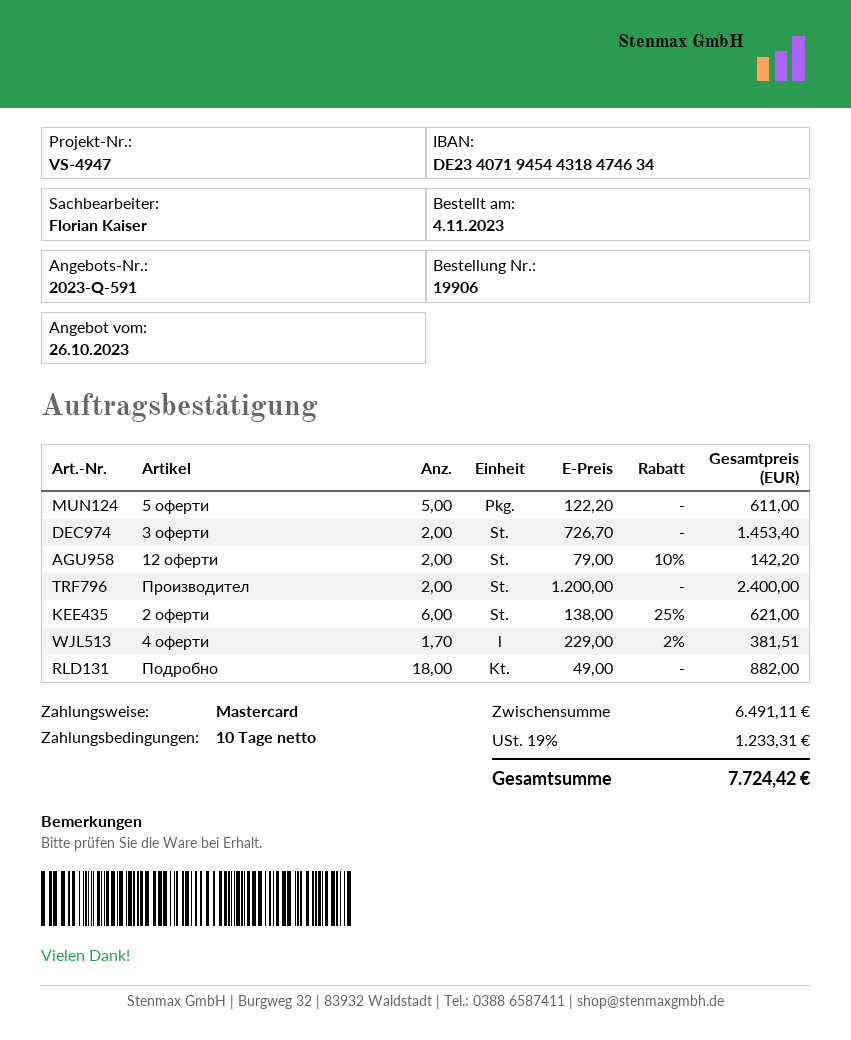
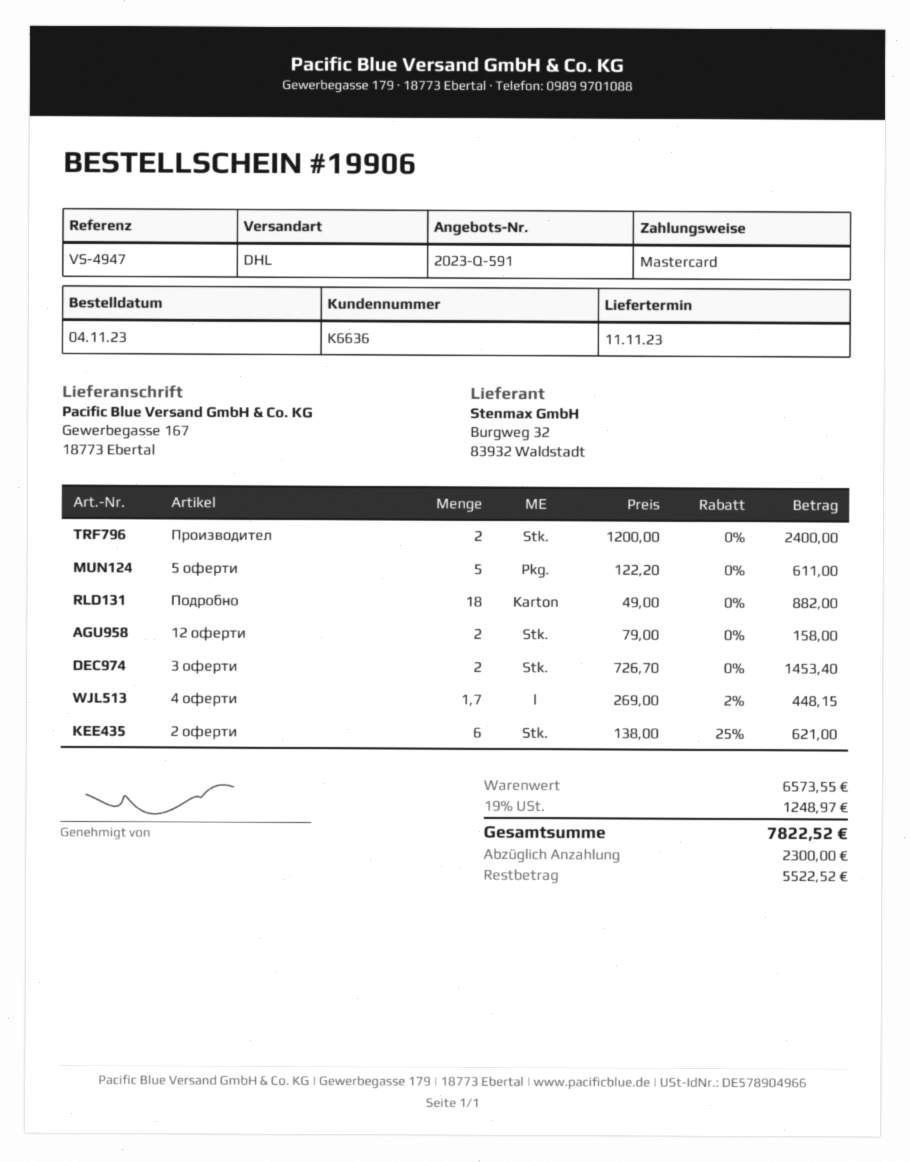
12 оферти: 2 x 79.00 - 10% = 142.20 -> 2 x 79.00 = 158.00
4 оферти: 1.7 x 229.00 - 2% = 381.51 -> 1.7 x 269.00 - 2% = 448.15
subtotal: 6491.11 -> 6573.55
tax: 19% = 1233.31 -> 19% = 1248.97
total: 7724.42 -> 7822.52

